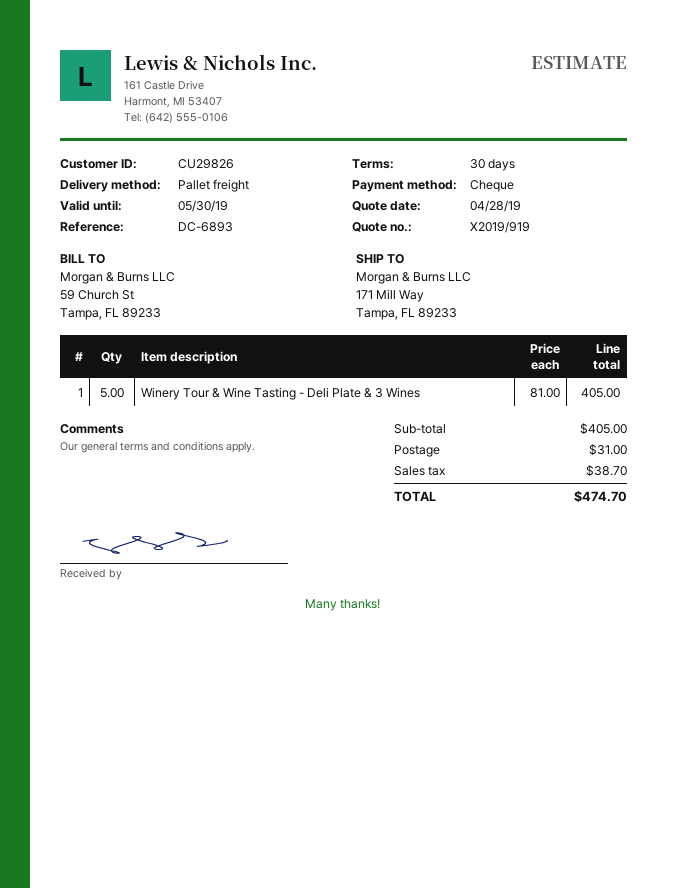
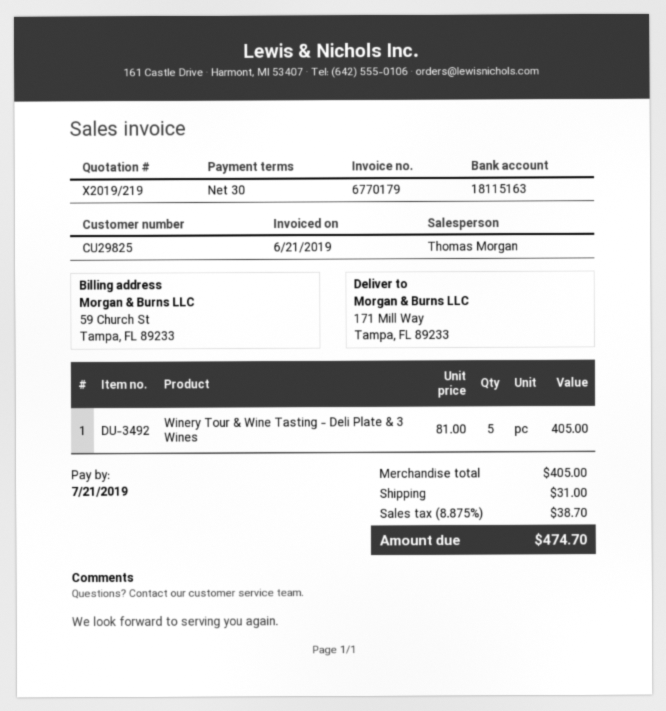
quote number: X2019/919 -> X2019/219
customer number: CU29826 -> CU29825

